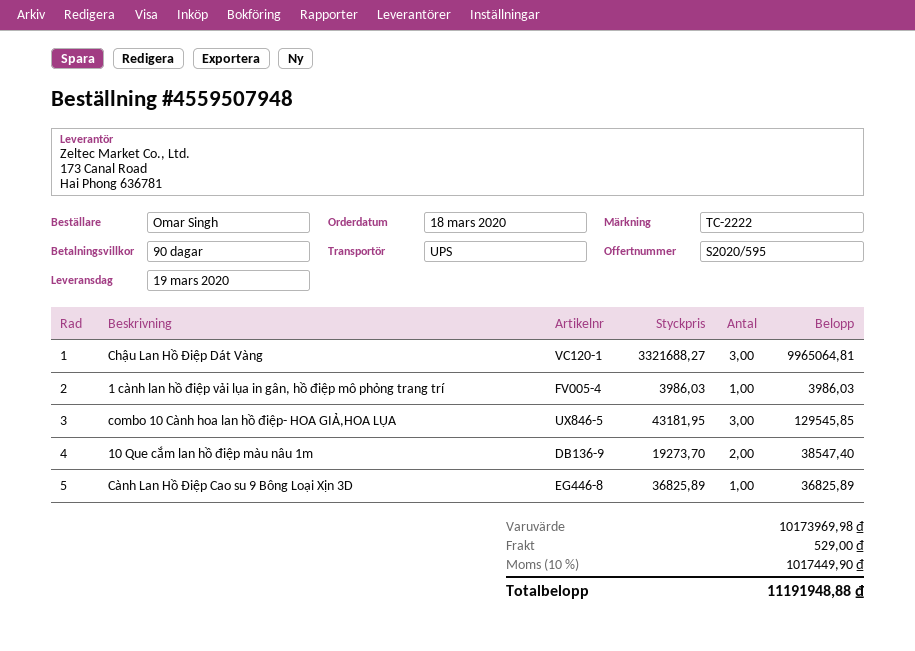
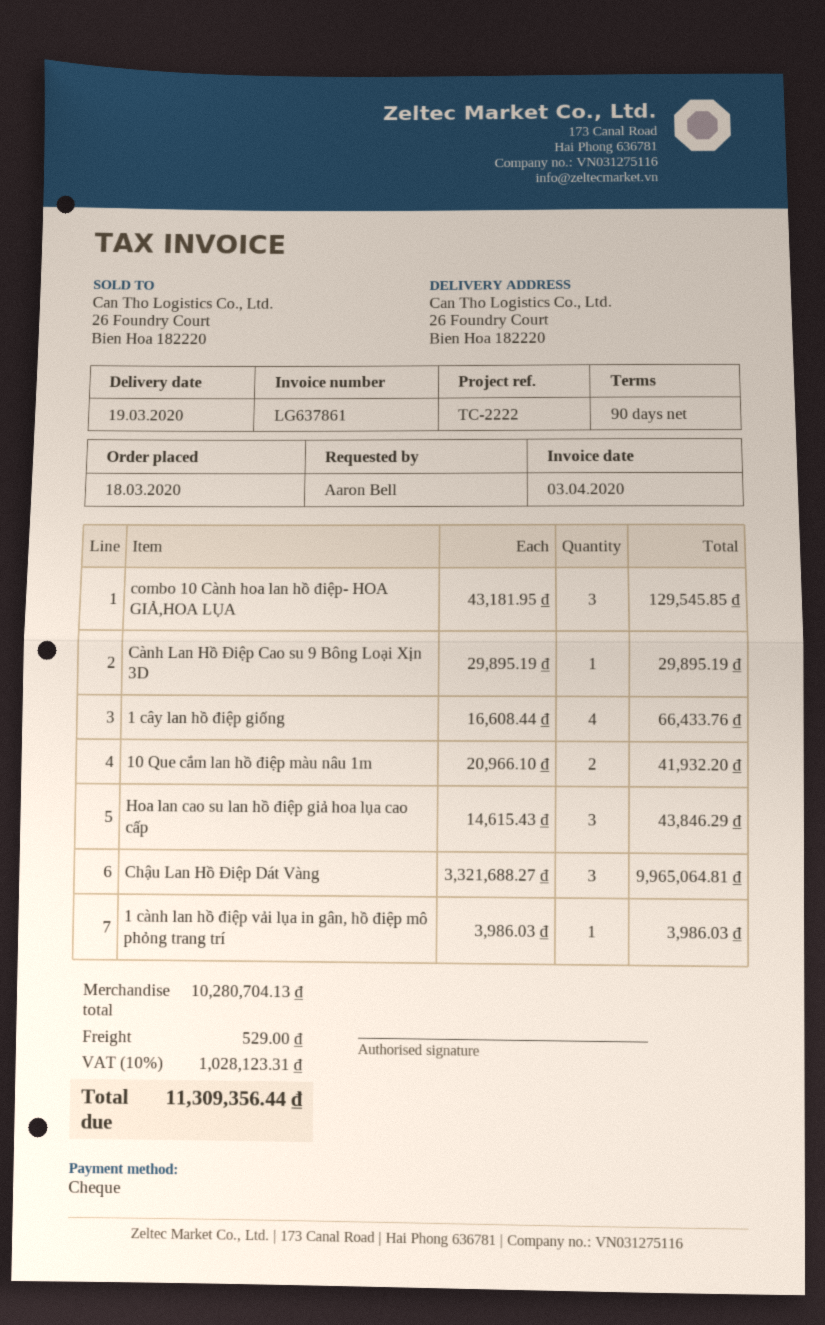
ordered by: Omar Singh -> Aaron Bell
10 Que cắm lan hồ điệp màu nâu 1m: 2 x 19273.70 = 38547.40 -> 2 x 20966.10 = 41932.20
Cành Lan Hồ Điệp Cao su 9 Bông Loại Xịn 3D: 1 x 36825.89 = 36825.89 -> 1 x 29895.19 = 29895.19
1 cây lan hồ điệp giống: none -> 4 x 16608.44 = 66433.76
Hoa lan cao su lan hồ điệp giả hoa lụa cao cấp: none -> 3 x 14615.43 = 43846.29
subtotal: 10173969.98 -> 10280704.13
tax: 10% = 1017449.90 -> 10% = 1028123.31
total: 11191948.88 -> 11309356.44

